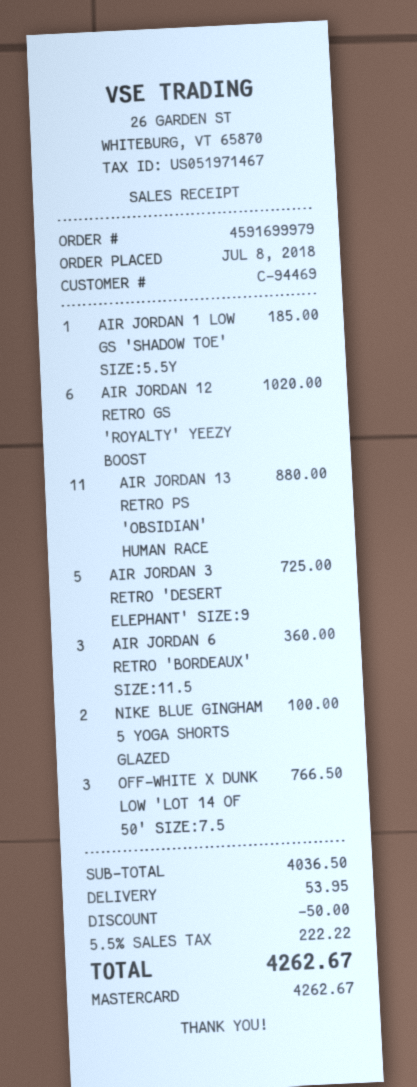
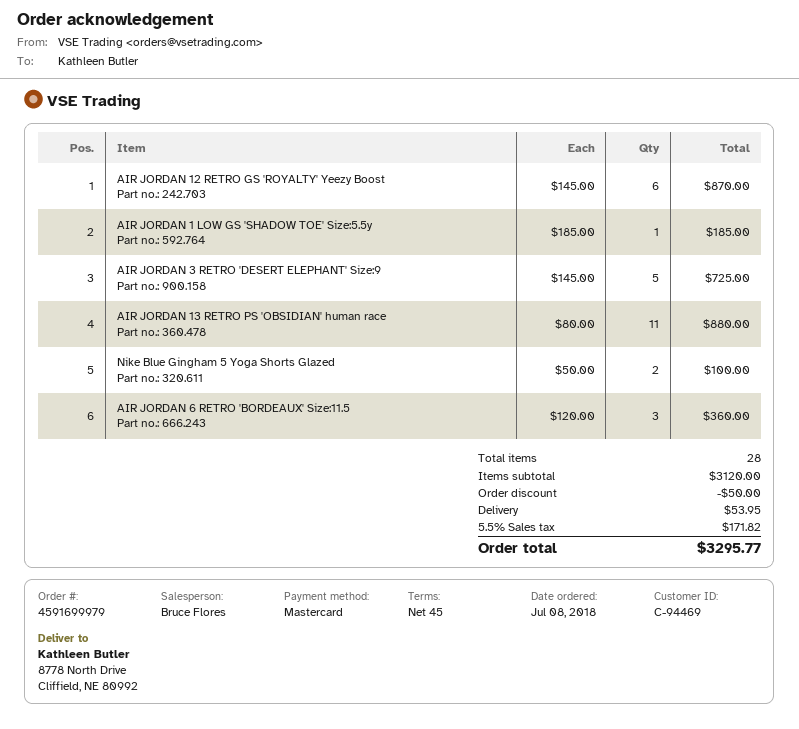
AIR JORDAN 12 RETRO GS 'ROYALTY' YEEZY BOOST: 6 for 1020.00 -> 6 for 870.00
OFF-WHITE X DUNK LOW 'LOT 14 OF 50' SIZE:7.5: 3 for 766.50 -> none
subtotal: 4036.50 -> 3120.00
tax: 5.5% = 222.22 -> 5.5% = 171.82
total: 4262.67 -> 3295.77

